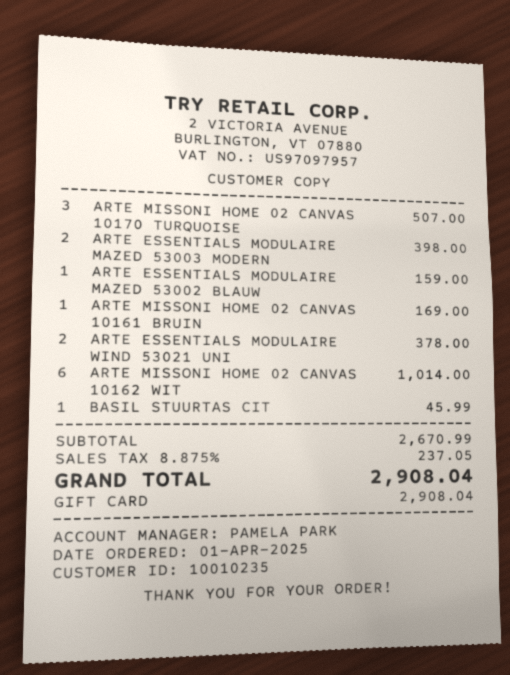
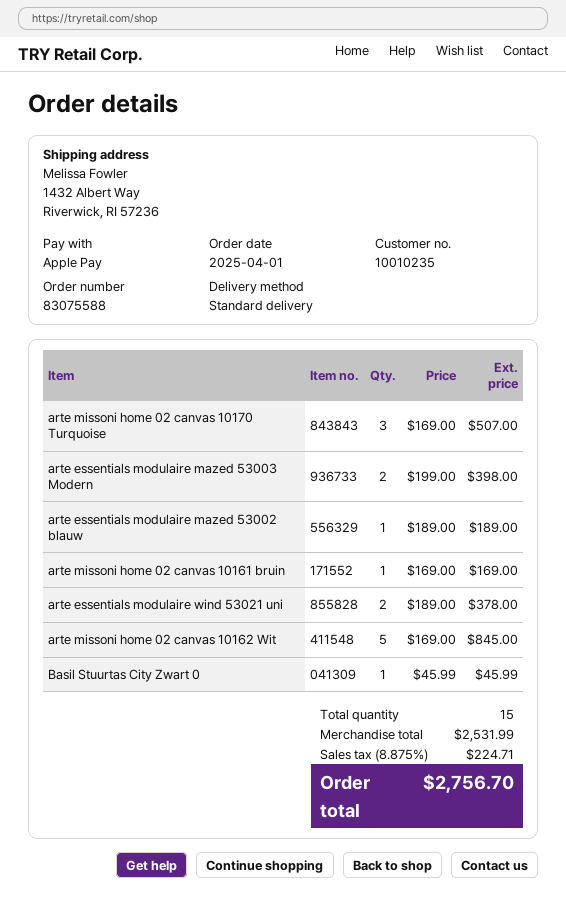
payment method: gift card -> Apple Pay
ARTE ESSENTIALS MODULAIRE MAZED 53002 BLAUW: 1 for 159.00 -> 1 for 189.00
ARTE MISSONI HOME 02 CANVAS 10162 WIT: 6 for 1014.00 -> 5 for 845.00
subtotal: 2670.99 -> 2531.99
tax: 8.875% = 237.05 -> 8.875% = 224.71
total: 2908.04 -> 2756.70

